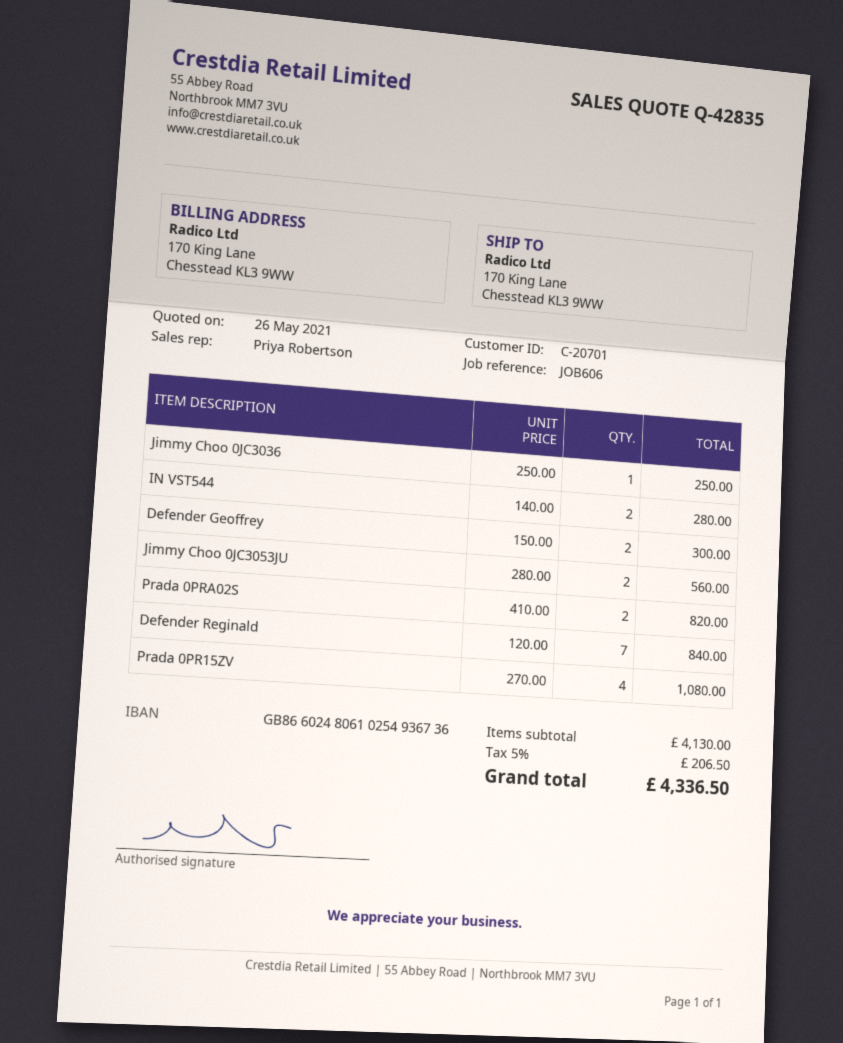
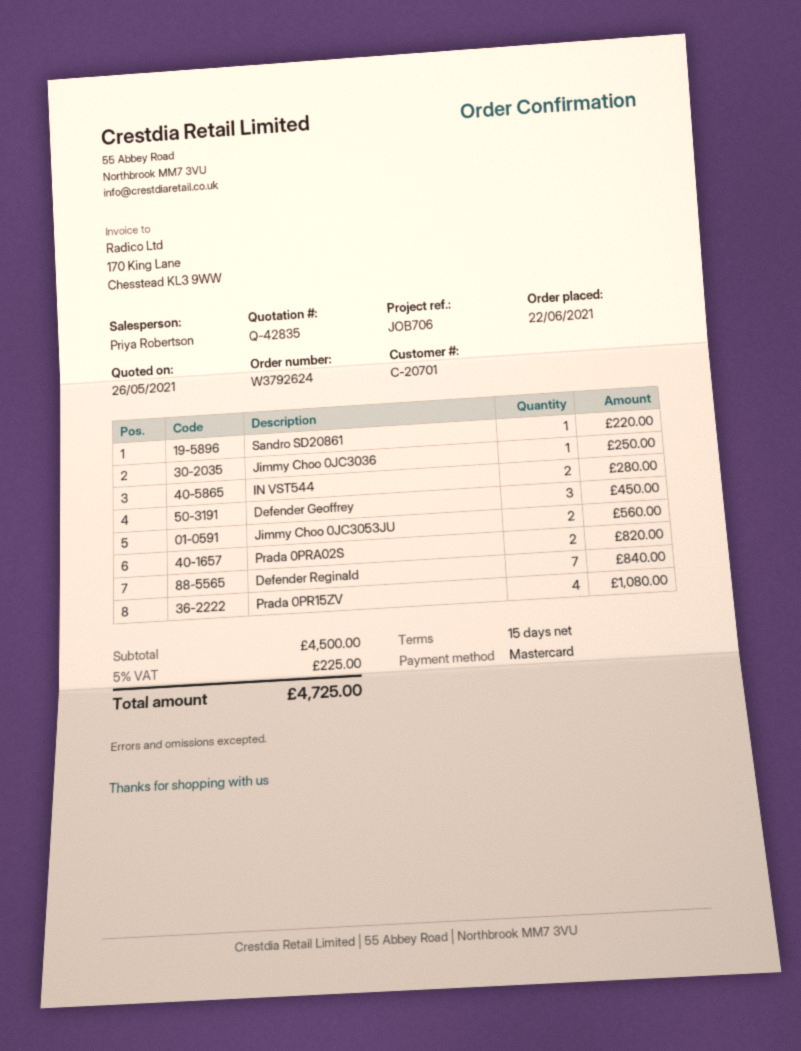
reference: JOB606 -> JOB706
Defender Geoffrey: 2 for 300.00 -> 3 for 450.00
Sandro SD20861: none -> 1 for 220.00
subtotal: 4130.00 -> 4500.00
tax: 5% = 206.50 -> 5% = 225.00
total: 4336.50 -> 4725.00

